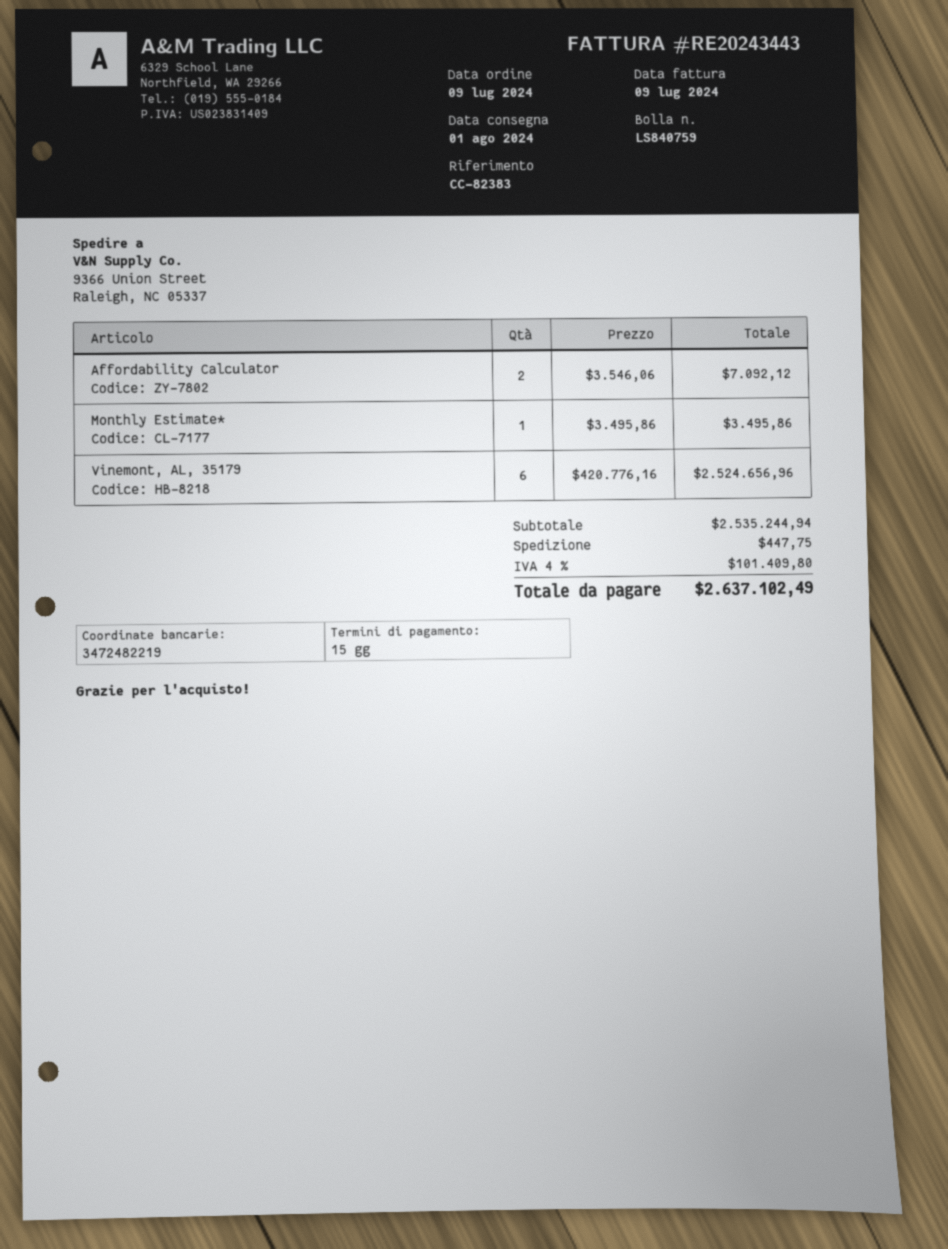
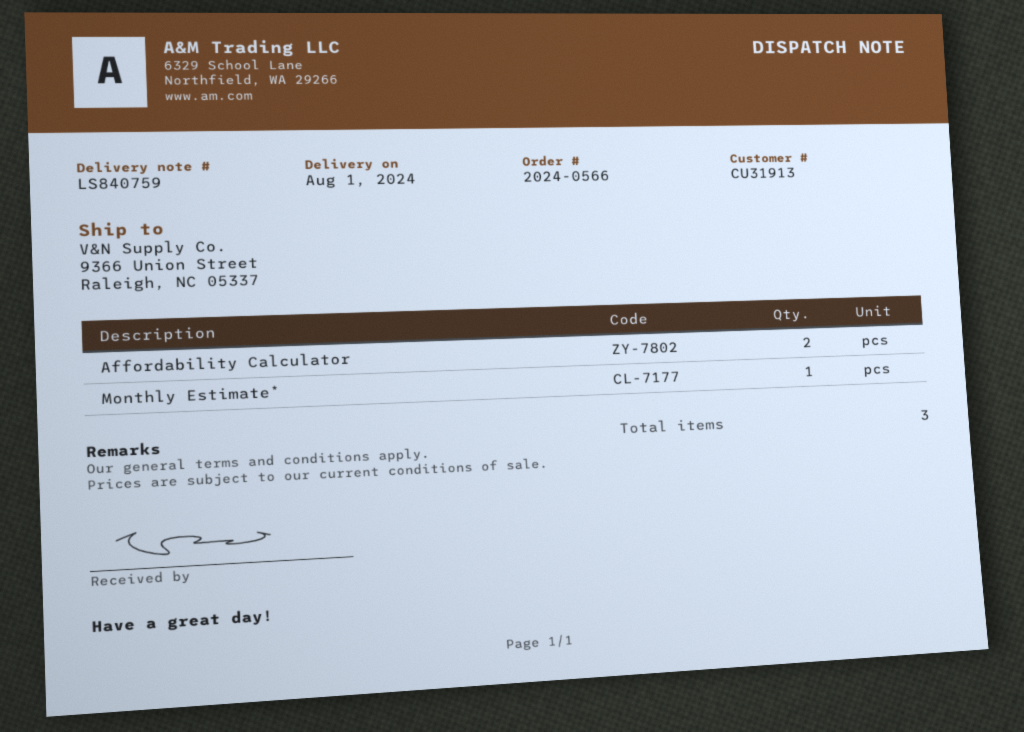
Vinemont, AL, 35179: 6 -> none

